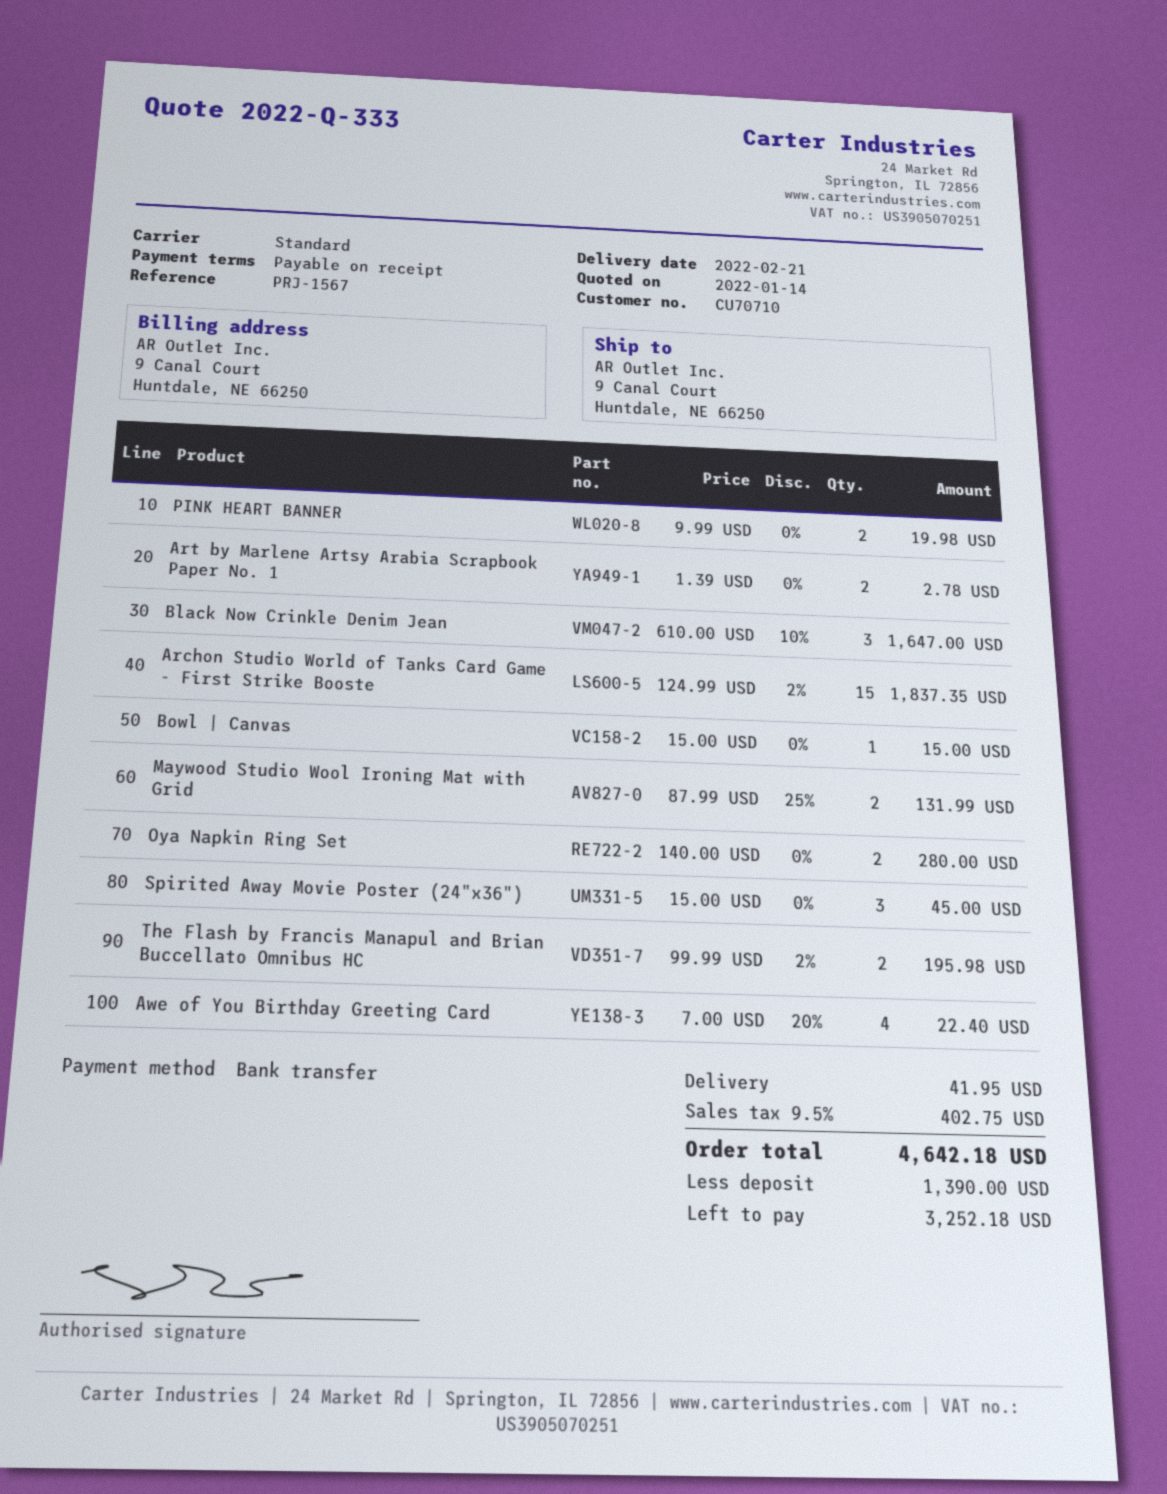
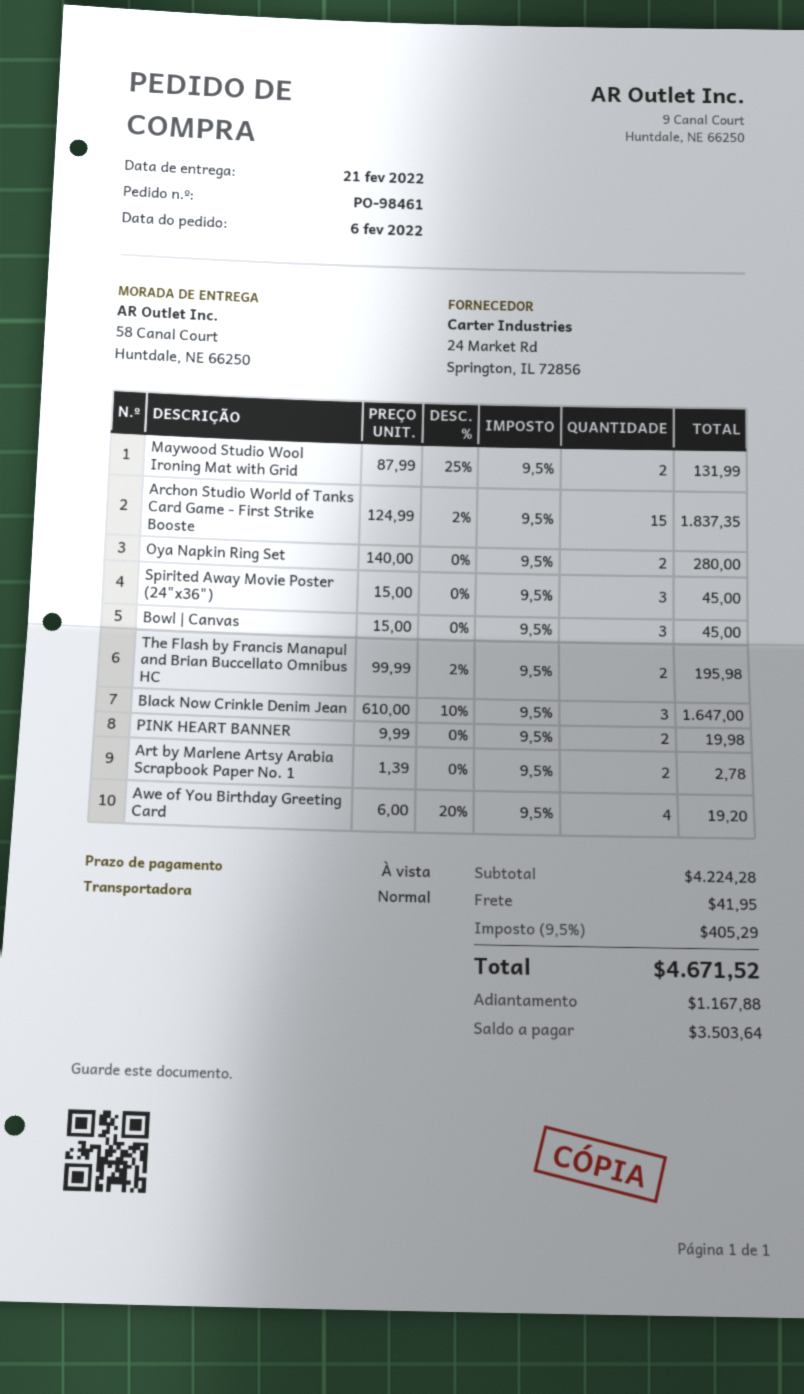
ship to: 9 Canal Court, Huntdale, NE 66250 -> 58 Canal Court, Huntdale, NE 66250
Bowl | Canvas: 1 x 15.00 = 15.00 -> 3 x 15.00 = 45.00
Awe of You Birthday Greeting Card: 4 x 7.00 - 20% = 22.40 -> 4 x 6.00 - 20% = 19.20
tax: 9.5% = 402.75 -> 9.5% = 405.29
total: 4642.18 -> 4671.52
deposit: 1390.00 -> 1167.88
balance: 3252.18 -> 3503.64

